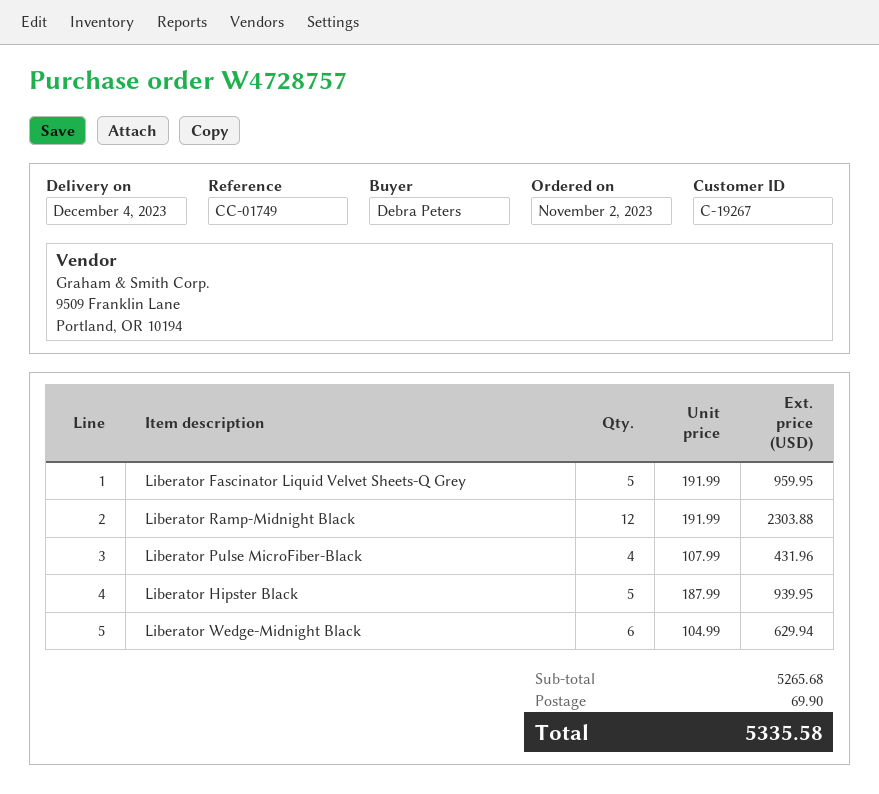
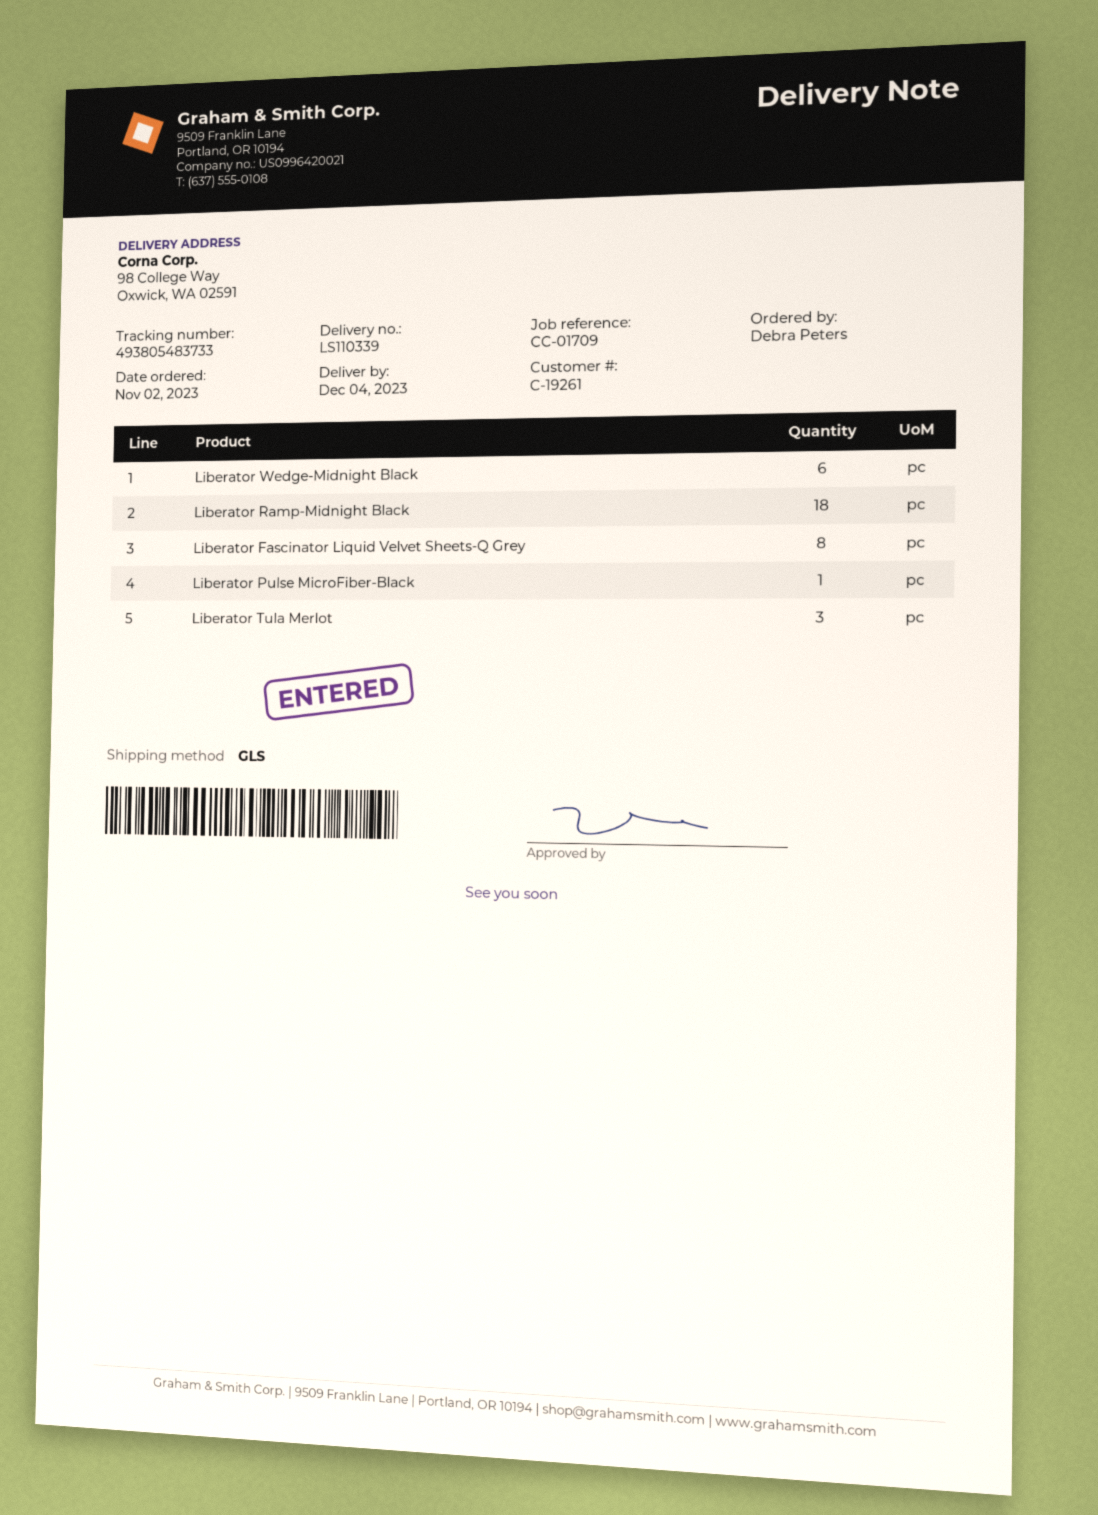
customer number: C-19267 -> C-19261
reference: CC-01749 -> CC-01709
Liberator Fascinator Liquid Velvet Sheets-Q Grey: 5 -> 8
Liberator Ramp-Midnight Black: 12 -> 18
Liberator Pulse MicroFiber-Black: 4 -> 1
Liberator Hipster Black: 5 -> none
Liberator Tula Merlot: none -> 3

